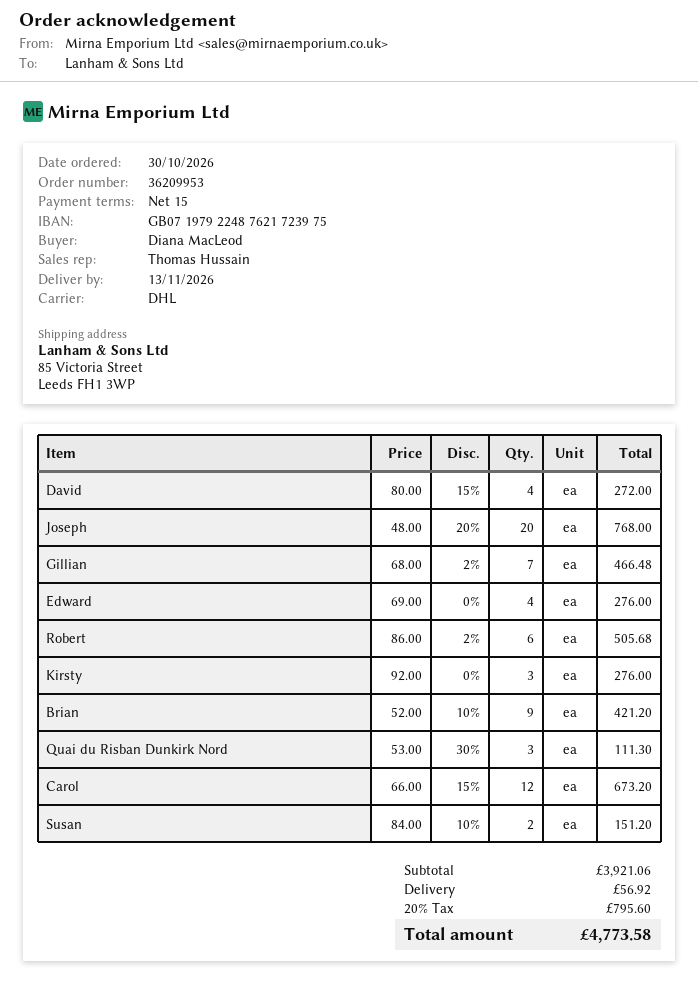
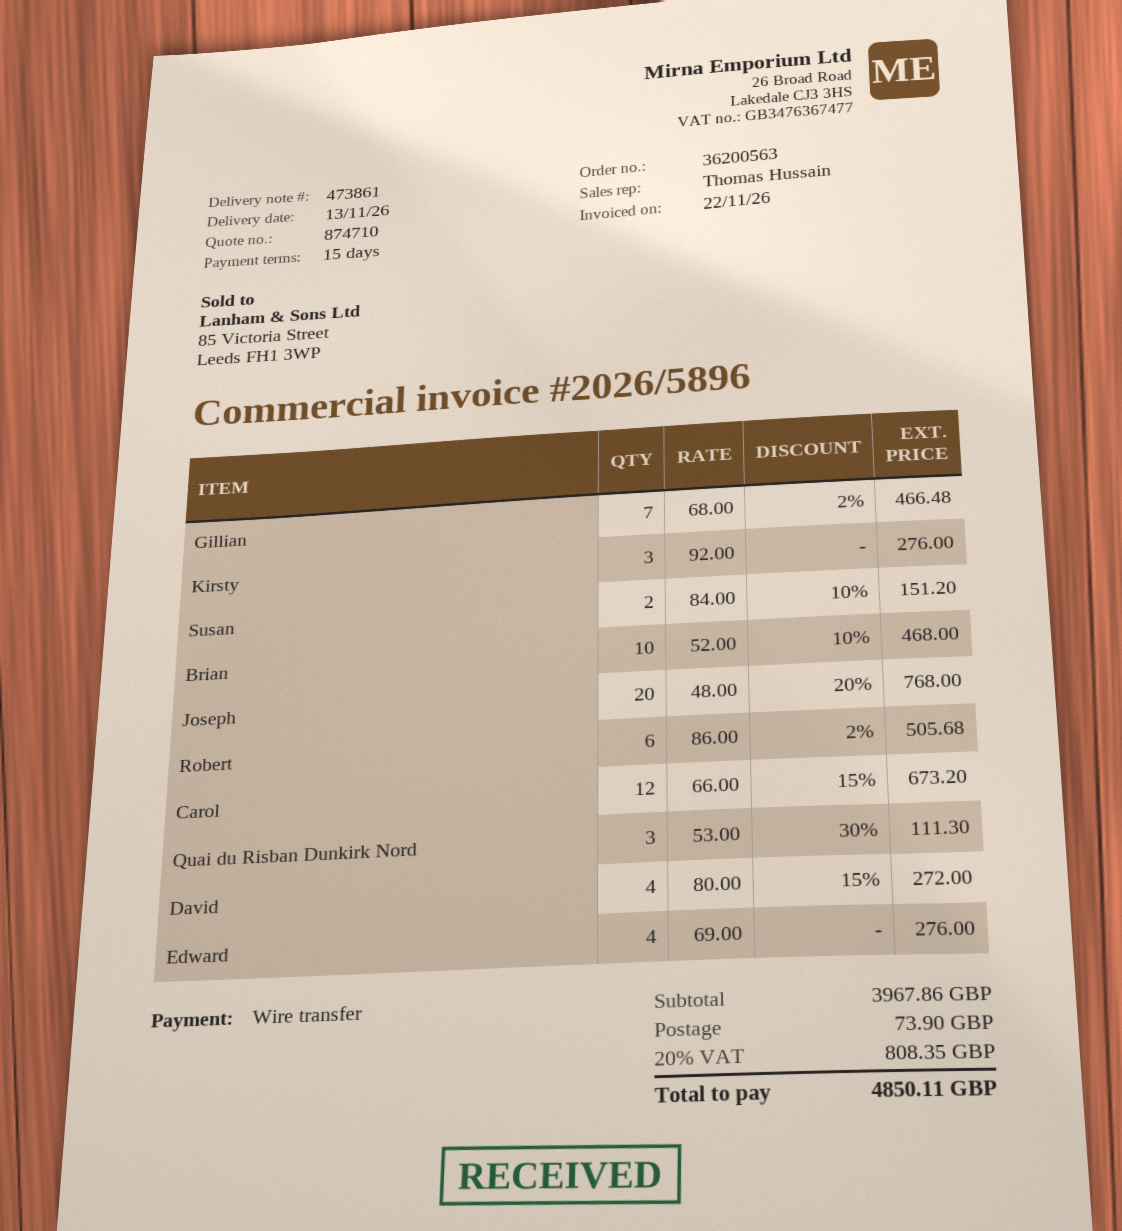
order number: 36209953 -> 36200563
Brian: 9 x 52.00 - 10% = 421.20 -> 10 x 52.00 - 10% = 468.00
subtotal: 3921.06 -> 3967.86
shipping: 56.92 -> 73.90
tax: 20% = 795.60 -> 20% = 808.35
total: 4773.58 -> 4850.11

